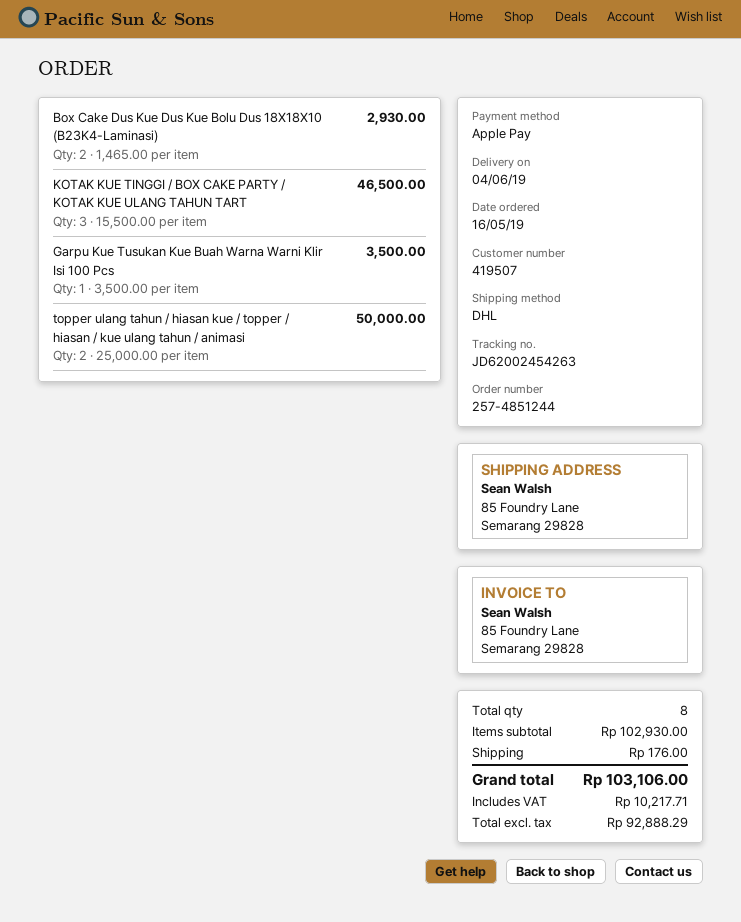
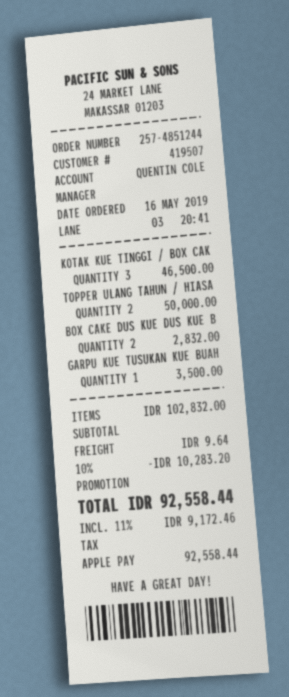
Box Cake Dus Kue Dus Kue Bolu Dus 18X18X10 (B23K4-Laminasi): 2 for 2930.00 -> 2 for 2832.00
subtotal: 102930.00 -> 102832.00
discount: none -> 10% = 10283.20
shipping: 176.00 -> 9.64
tax: 10217.71 -> 9172.46
total: 103106.00 -> 92558.44

